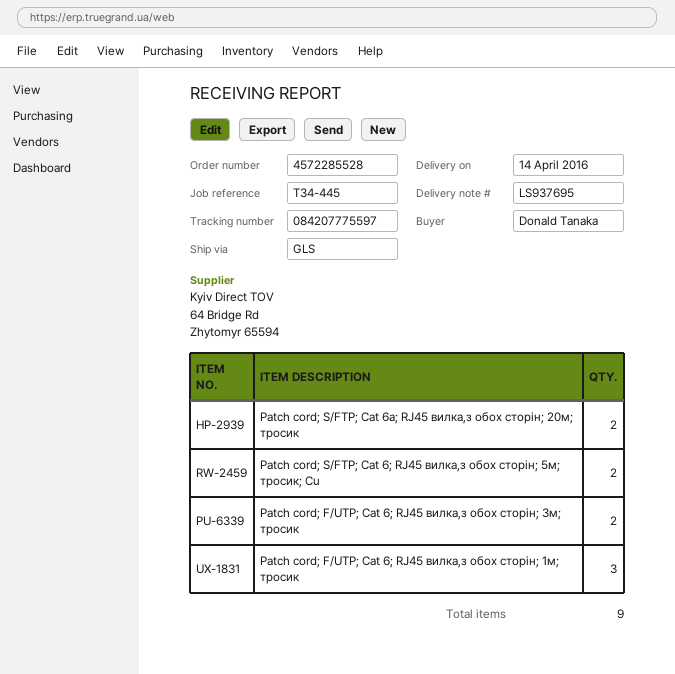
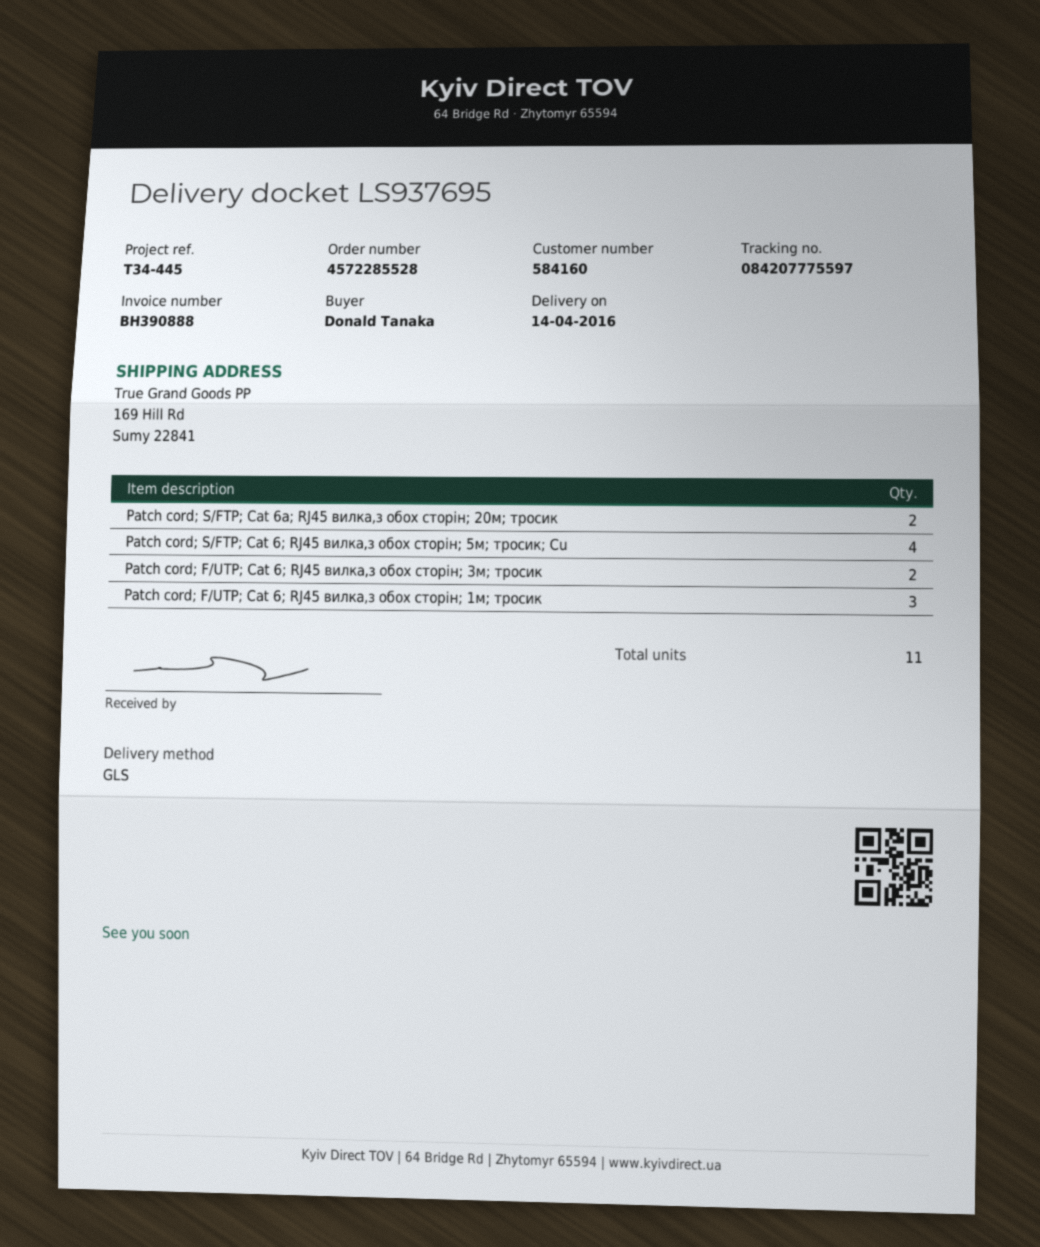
Patch cord; S/FTP; Cat 6; RJ45 вилка,з обох сторін; 5м; тросик; Cu: 2 -> 4
total quantity: 9 -> 11

